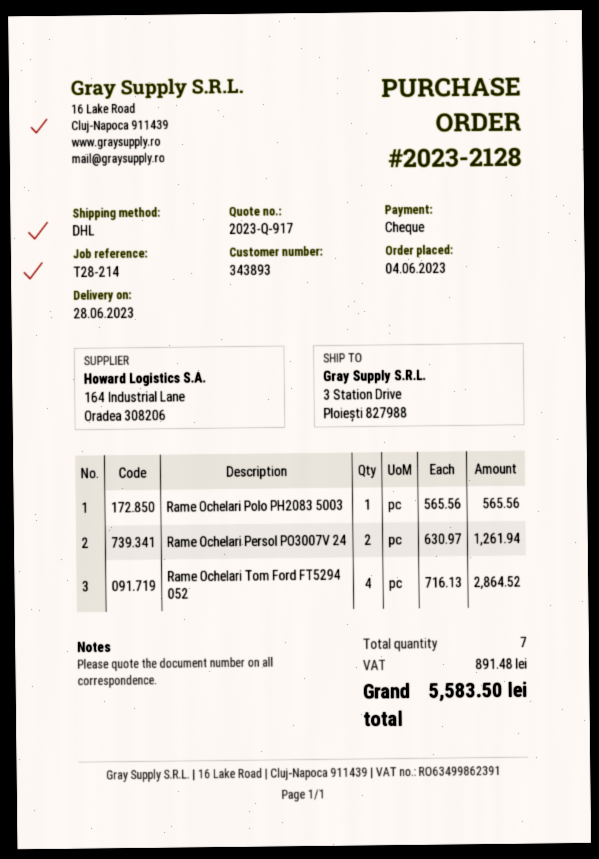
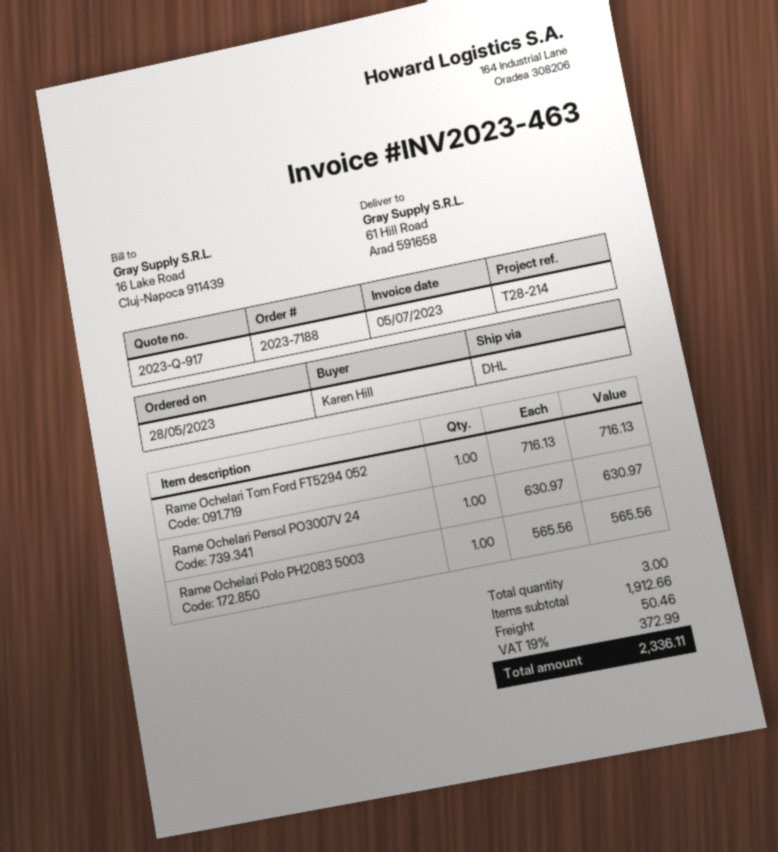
order number: 2023-2128 -> 2023-7188
order date: 2023-06-04 -> 2023-05-28
ship to: 3 Station Drive, Ploiești 827988 -> 61 Hill Road, Arad 591658
Rame Ochelari Persol PO3007V 24: 2 x 630.97 = 1261.94 -> 1 x 630.97 = 630.97
Rame Ochelari Tom Ford FT5294 052: 4 x 716.13 = 2864.52 -> 1 x 716.13 = 716.13
total quantity: 7 -> 3
shipping: none -> 50.46
tax: 891.48 -> 372.99
total: 5583.50 -> 2336.11

